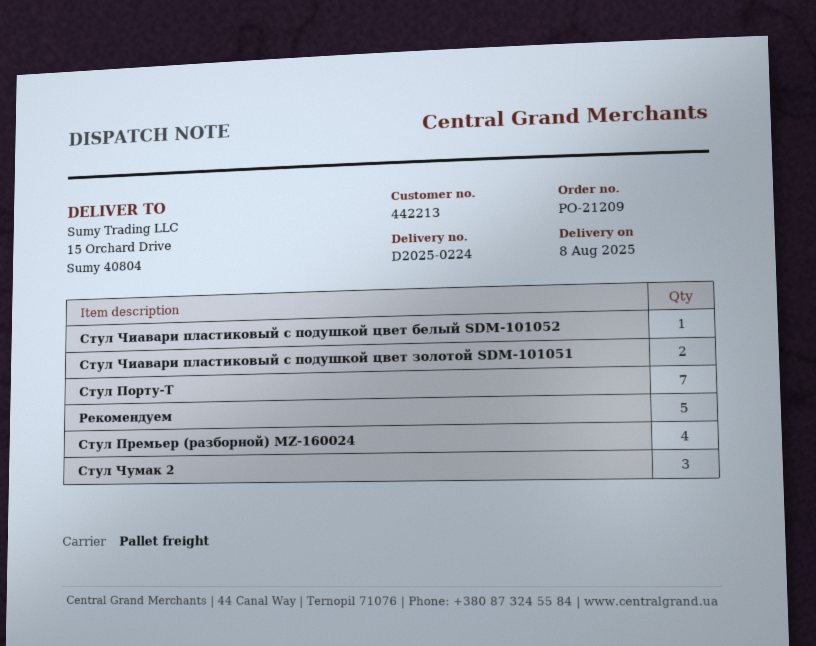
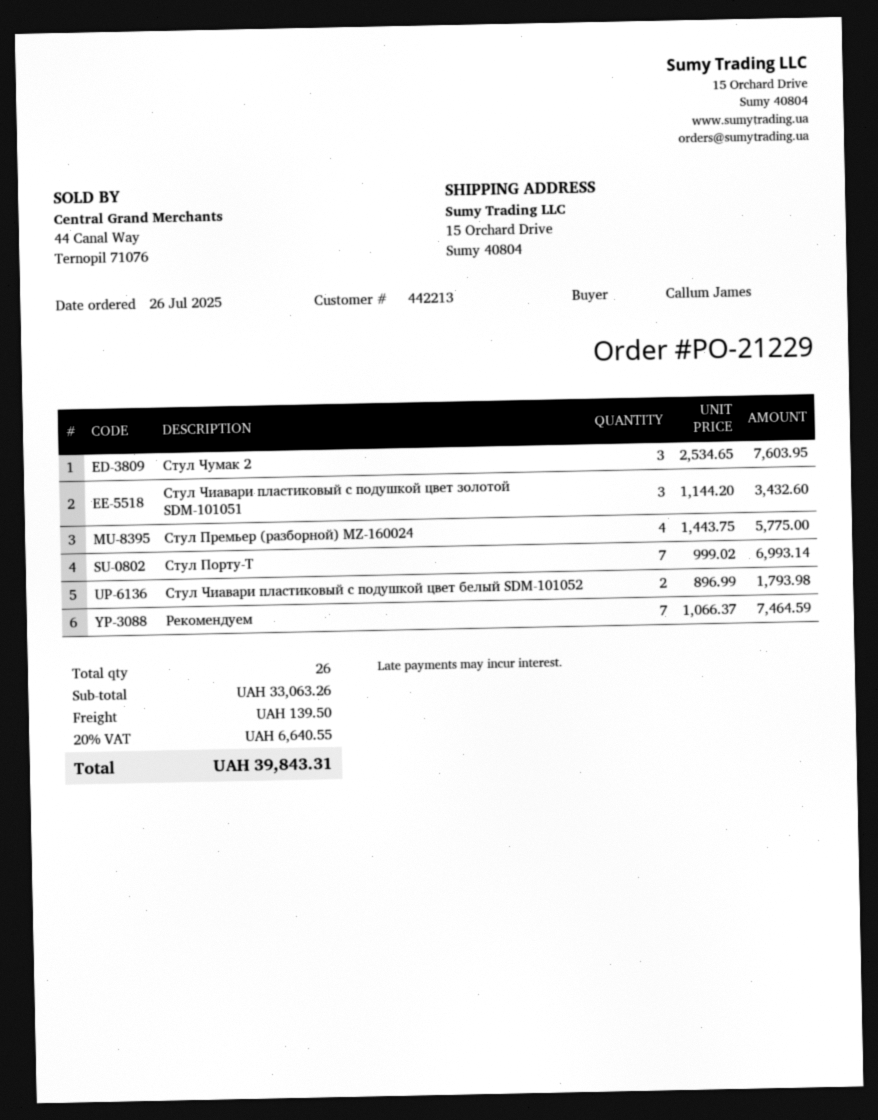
order number: PO-21209 -> PO-21229
Стул Чиавари пластиковый с подушкой цвет белый SDM-101052: 1 -> 2
Стул Чиавари пластиковый с подушкой цвет золотой SDM-101051: 2 -> 3
Рекомендуем: 5 -> 7

